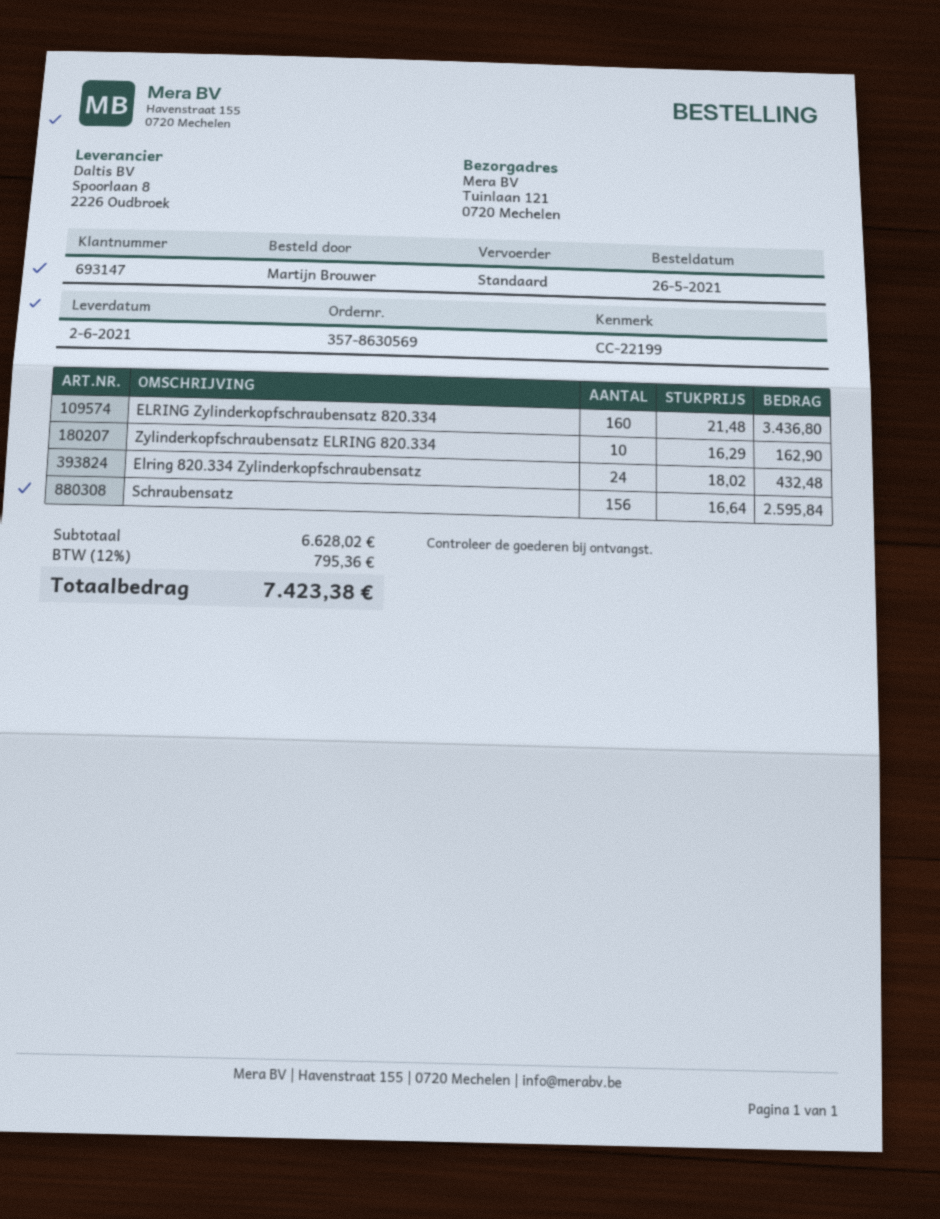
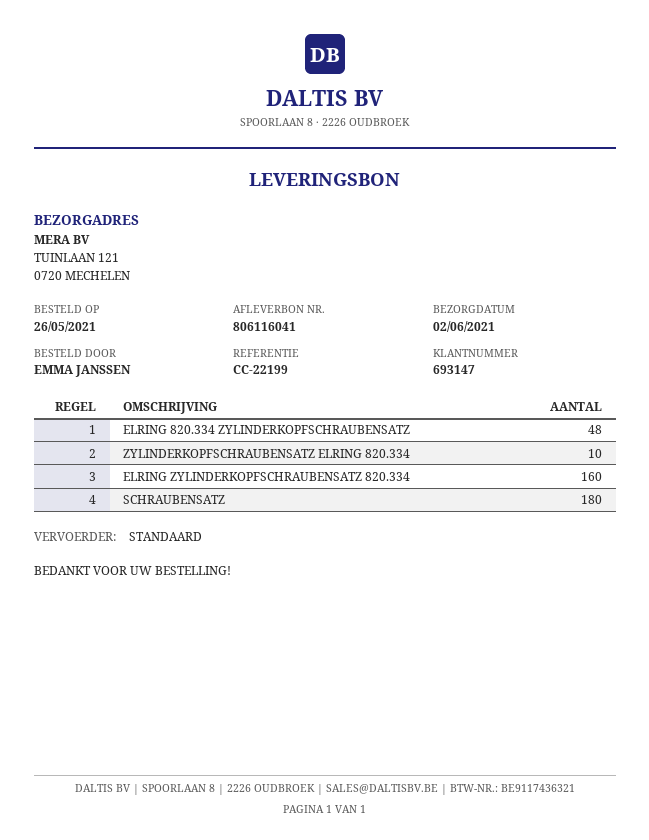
ordered by: Martijn Brouwer -> EMMA JANSSEN
Elring 820.334 Zylinderkopfschraubensatz: 24 -> 48
Schraubensatz: 156 -> 180

